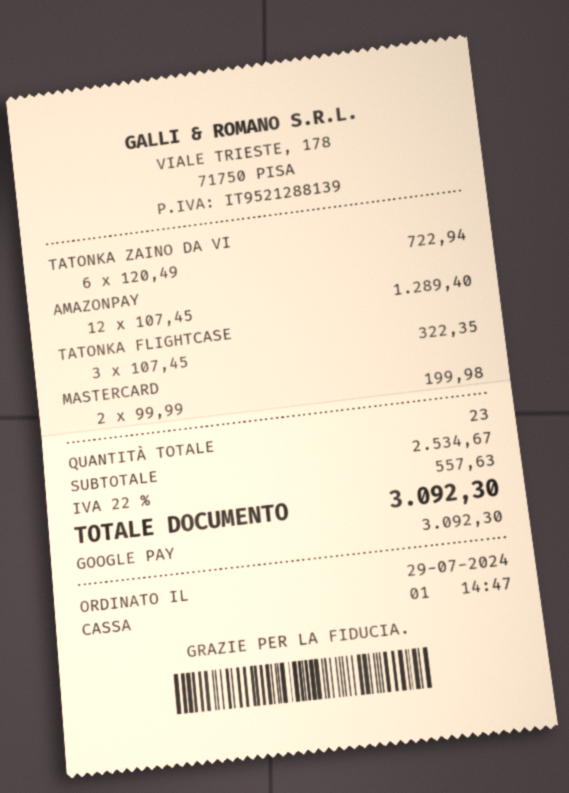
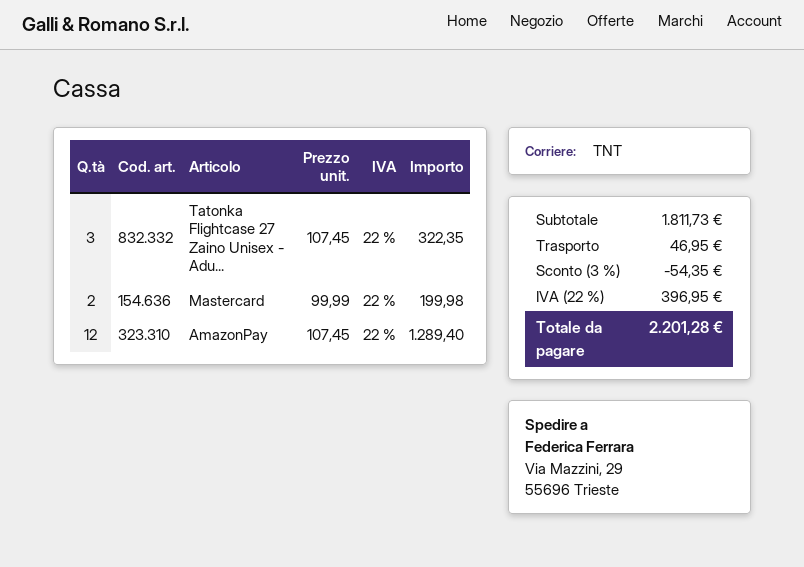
TATONKA ZAINO DA VI: 6 x 120.49 = 722.94 -> none
subtotal: 2534.67 -> 1811.73
discount: none -> 3% = 54.35
shipping: none -> 46.95
tax: 22% = 557.63 -> 22% = 396.95
total: 3092.30 -> 2201.28

